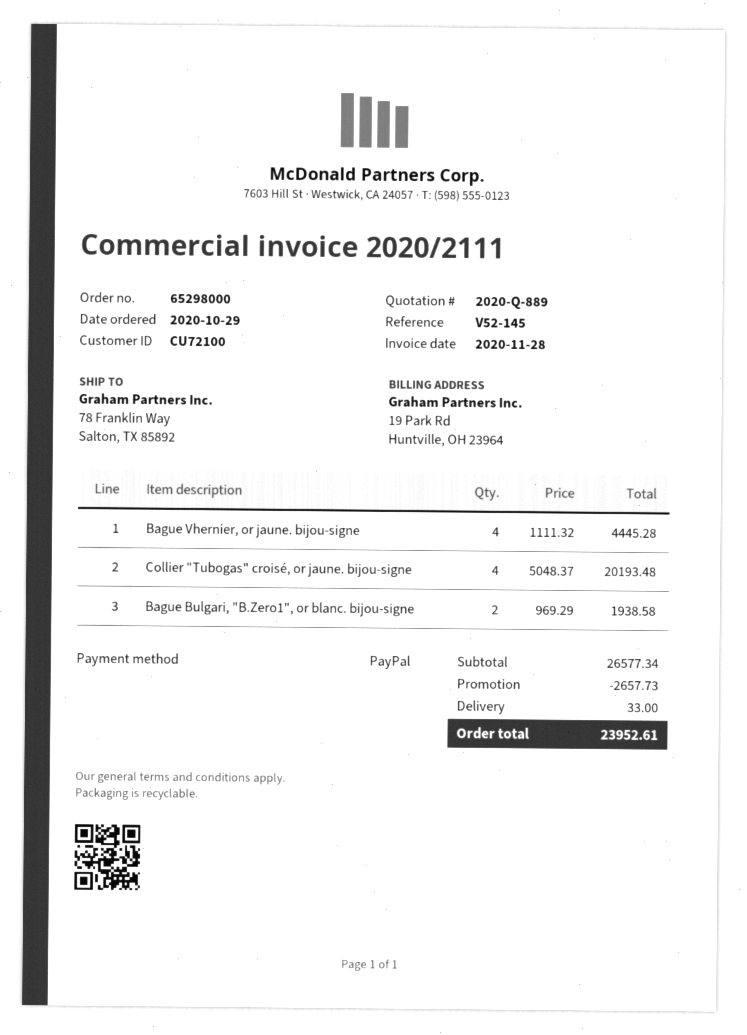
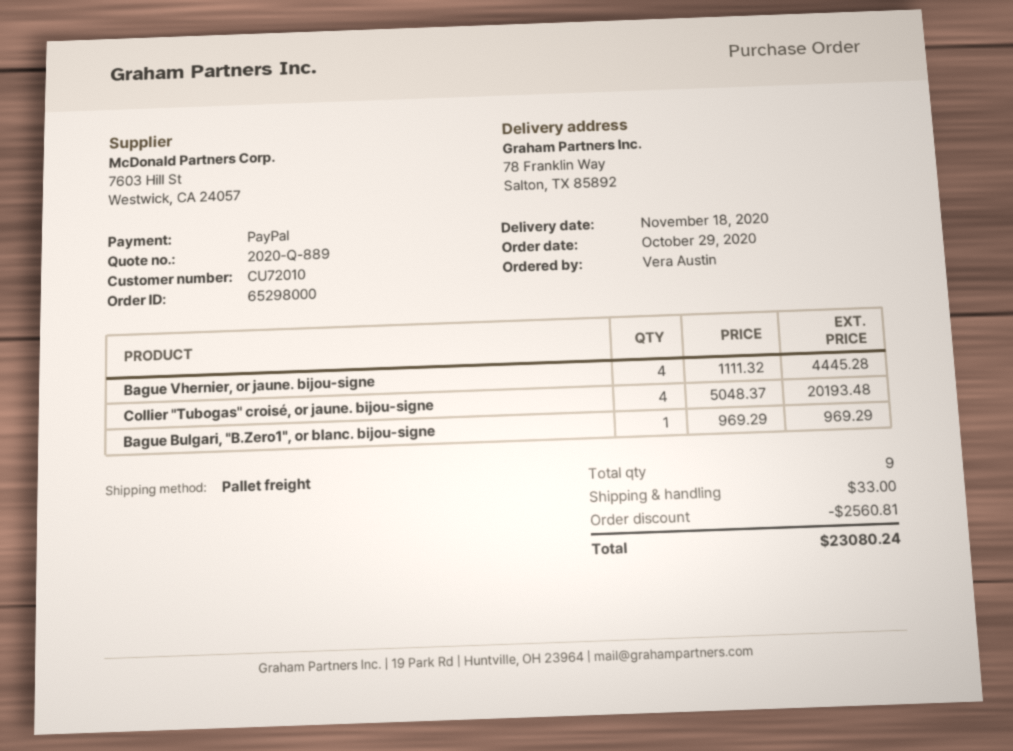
customer number: CU72100 -> CU72010
Bague Bulgari, "B.Zero1", or blanc. bijou-signe: 2 x 969.29 = 1938.58 -> 1 x 969.29 = 969.29
discount: 2657.73 -> 2560.81
total: 23952.61 -> 23080.24

